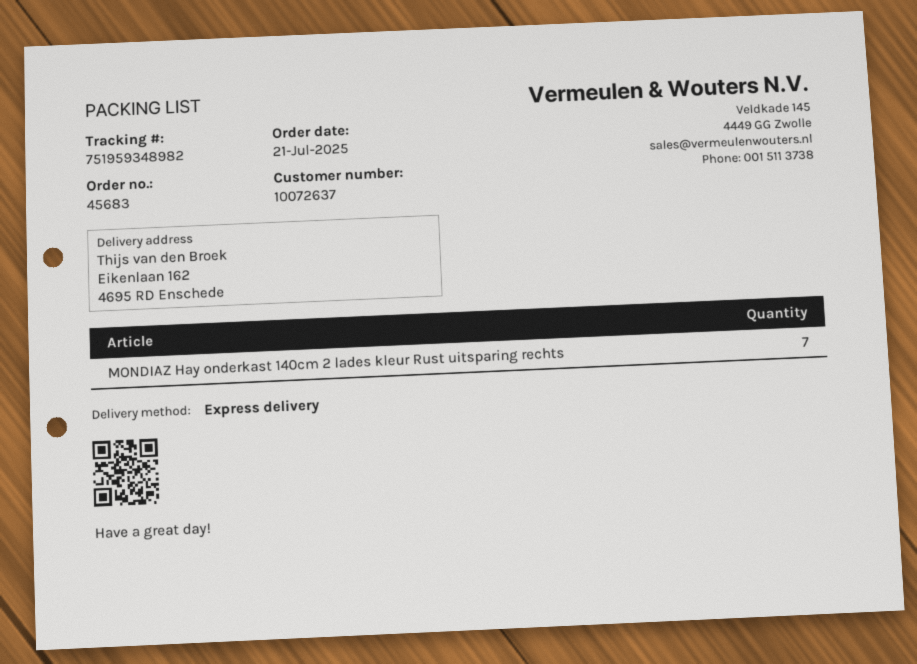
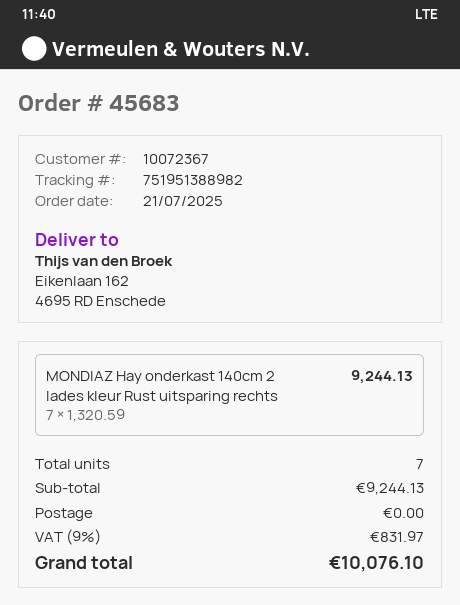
customer number: 10072637 -> 10072367
tracking number: 751959348982 -> 751951388982

